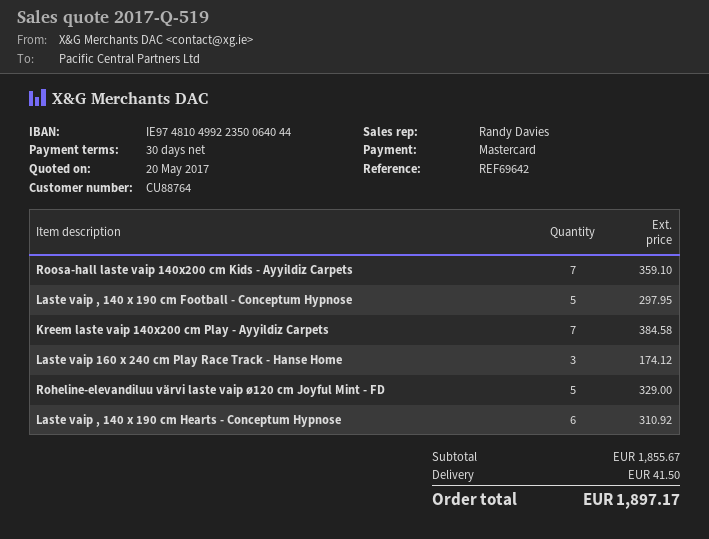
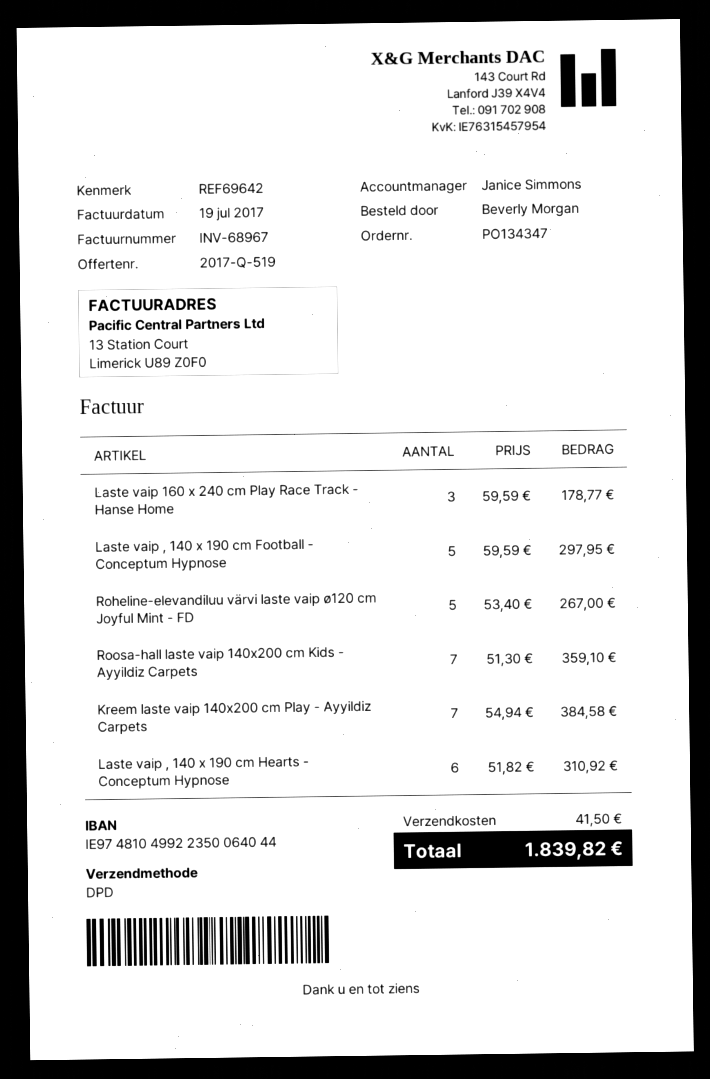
sales rep: Randy Davies -> Janice Simmons
Laste vaip 160 x 240 cm Play Race Track - Hanse Home: 3 for 174.12 -> 3 for 178.77
Roheline-elevandiluu värvi laste vaip ø120 cm Joyful Mint - FD: 5 for 329.00 -> 5 for 267.00
total: 1897.17 -> 1839.82

